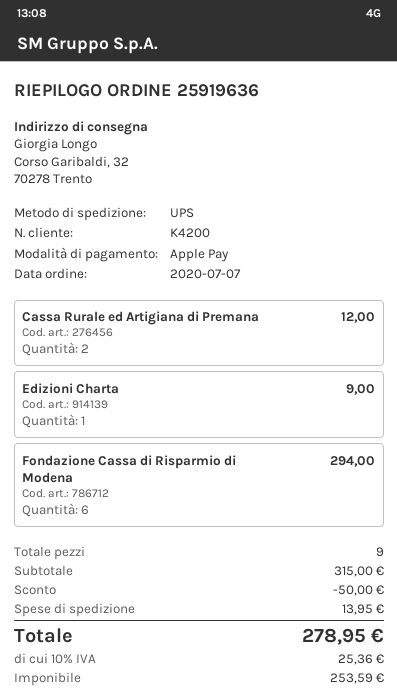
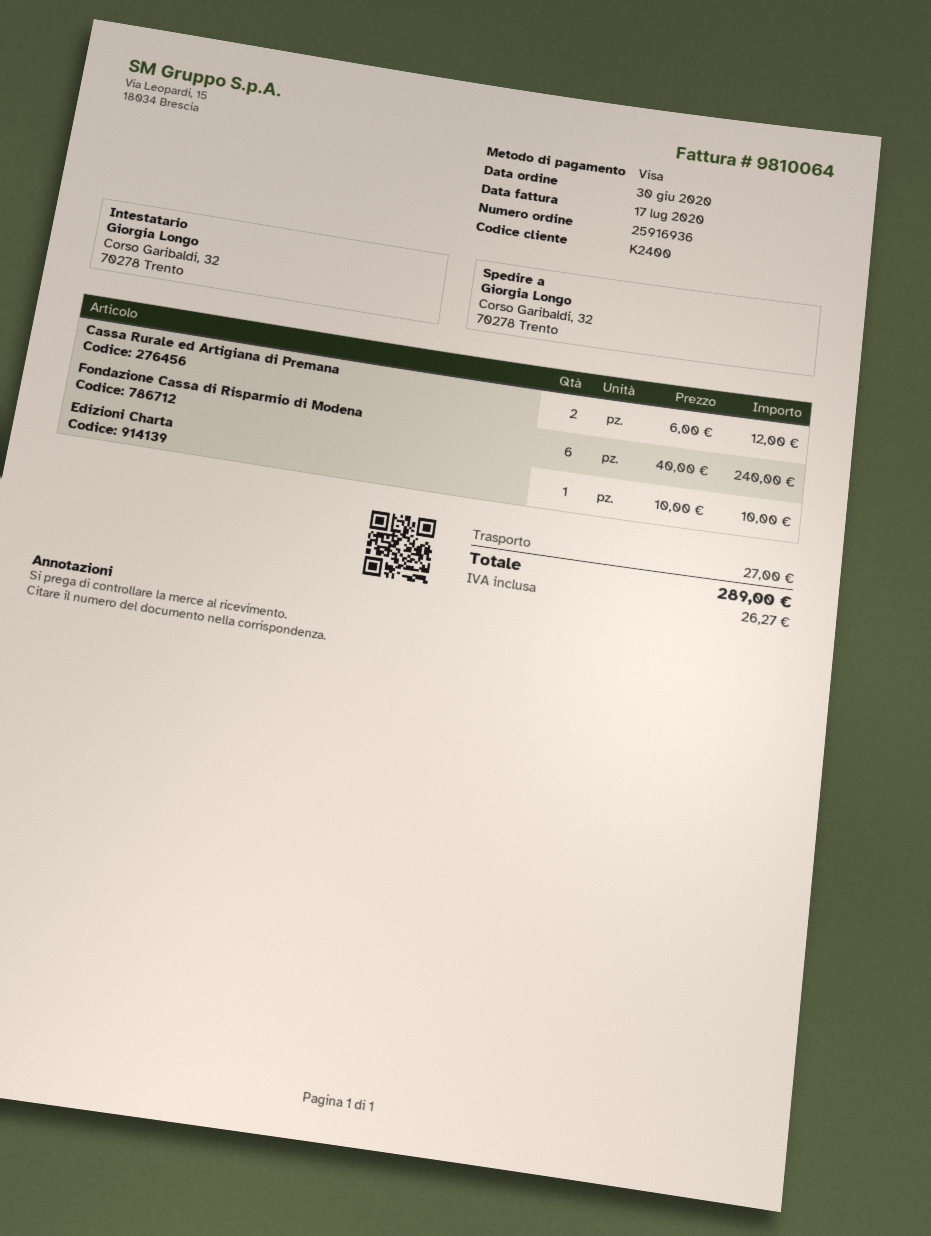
order number: 25919636 -> 25916936
order date: 2020-07-07 -> 2020-06-30
customer number: K4200 -> K2400
payment method: Apple Pay -> Visa
Edizioni Charta: 1 for 9.00 -> 1 for 10.00
Fondazione Cassa di Risparmio di Modena: 6 for 294.00 -> 6 for 240.00
discount: 50.00 -> none
shipping: 13.95 -> 27.00
tax: 25.36 -> 26.27
total: 278.95 -> 289.00

